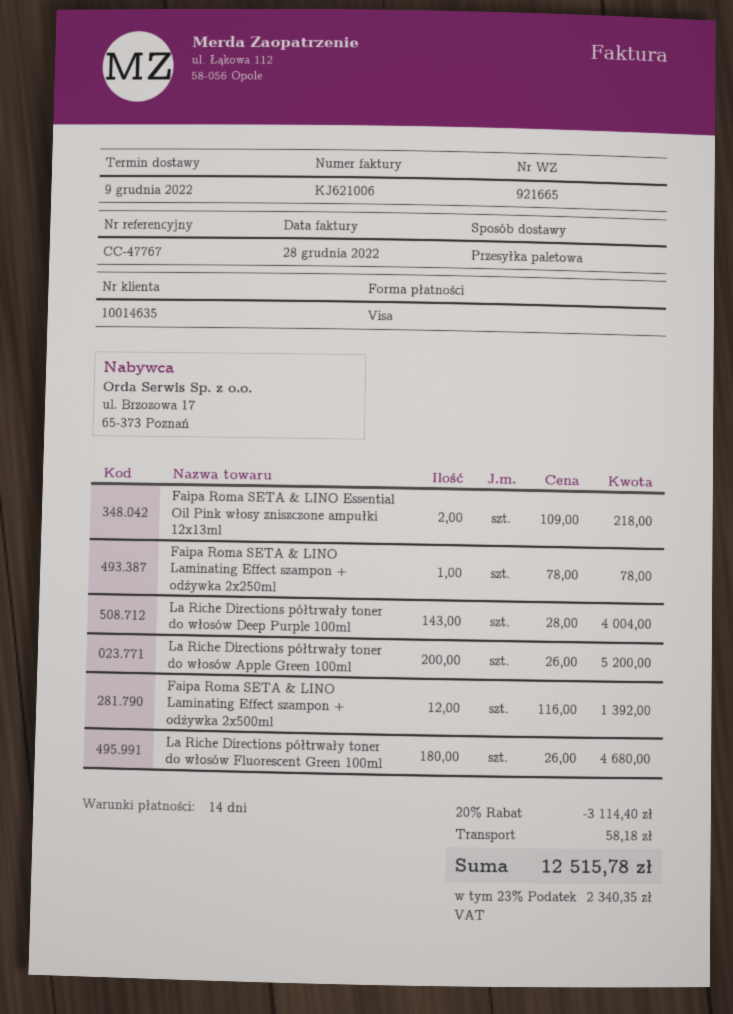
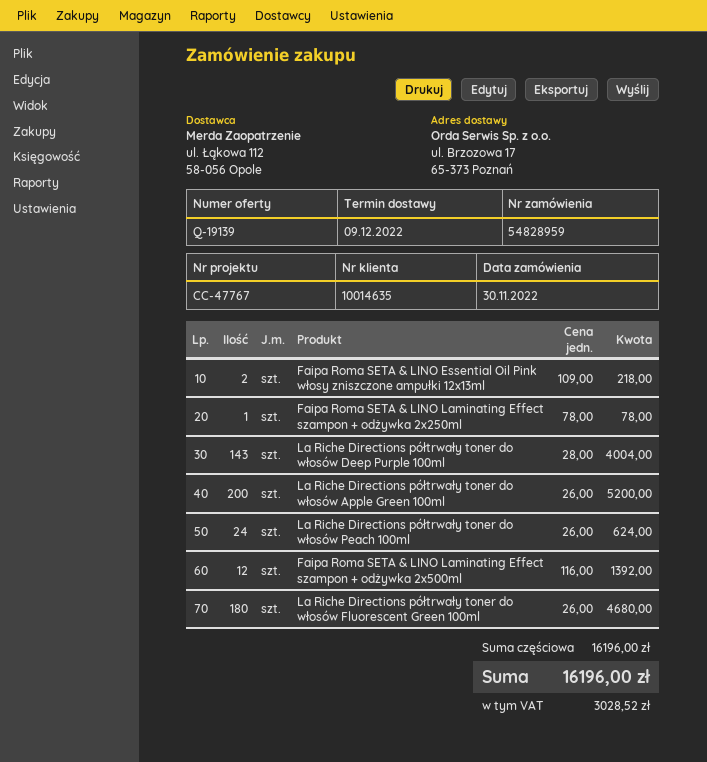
La Riche Directions półtrwały toner do włosów Peach 100ml: none -> 24 x 26.00 = 624.00
discount: 20% = 3114.40 -> none
shipping: 58.18 -> none
tax: 2340.35 -> 3028.52
total: 12515.78 -> 16196.00

